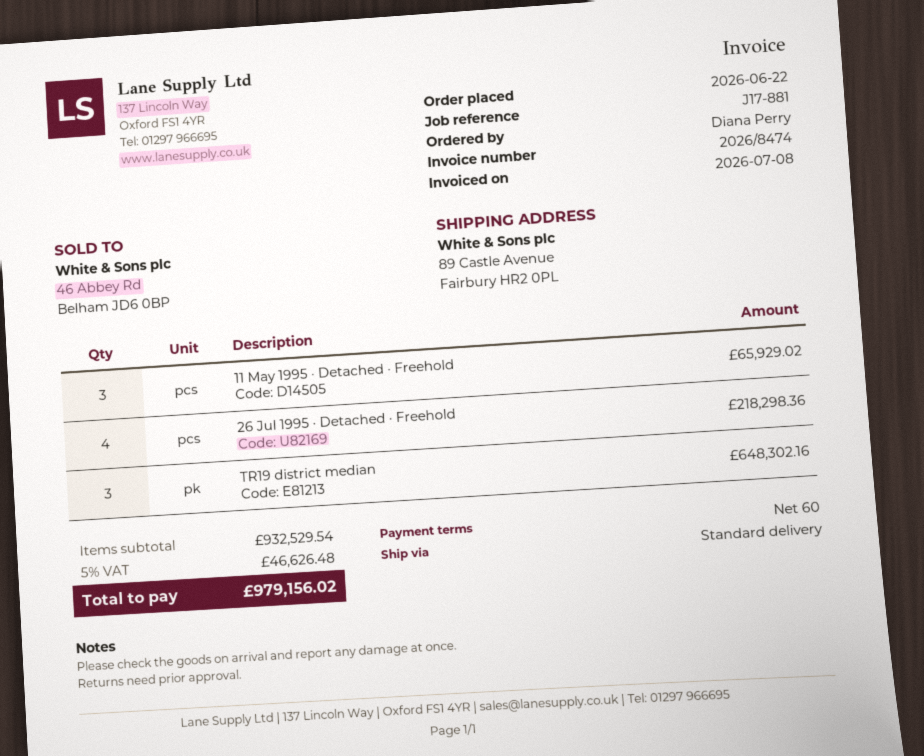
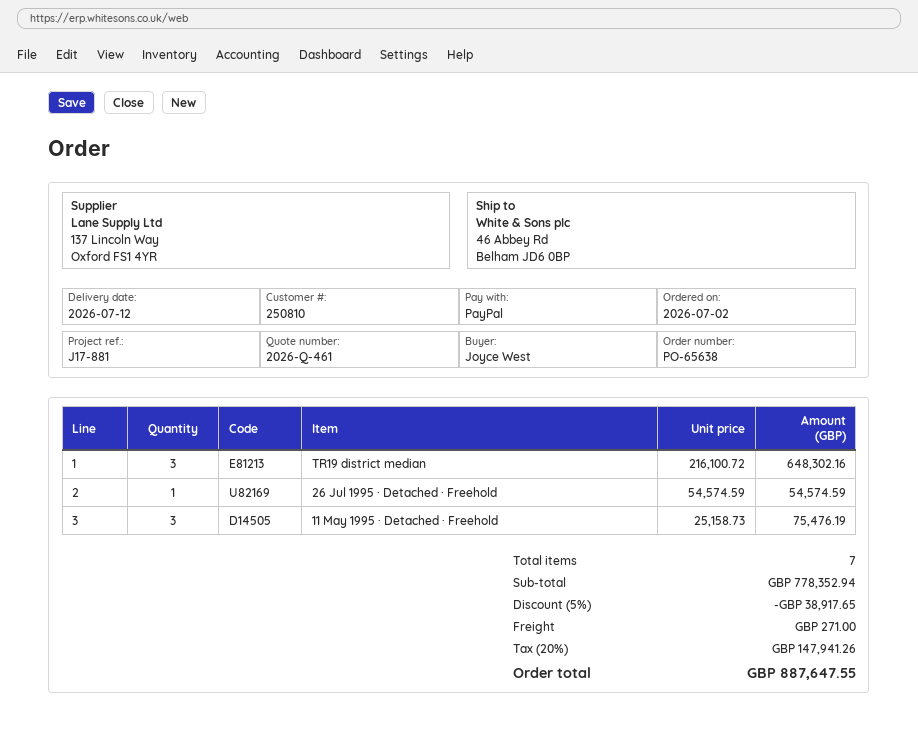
order date: 2026-06-22 -> 2026-07-02
ordered by: Diana Perry -> Joyce West
ship to: 89 Castle Avenue, Fairbury HR2 0PL -> 46 Abbey Rd, Belham JD6 0BP
11 May 1995 · Detached · Freehold: 3 for 65929.02 -> 3 for 75476.19
26 Jul 1995 · Detached · Freehold: 4 for 218298.36 -> 1 for 54574.59
subtotal: 932529.54 -> 778352.94
discount: none -> 5% = 38917.65
shipping: none -> 271.00
tax: 5% = 46626.48 -> 20% = 147941.26
total: 979156.02 -> 887647.55

